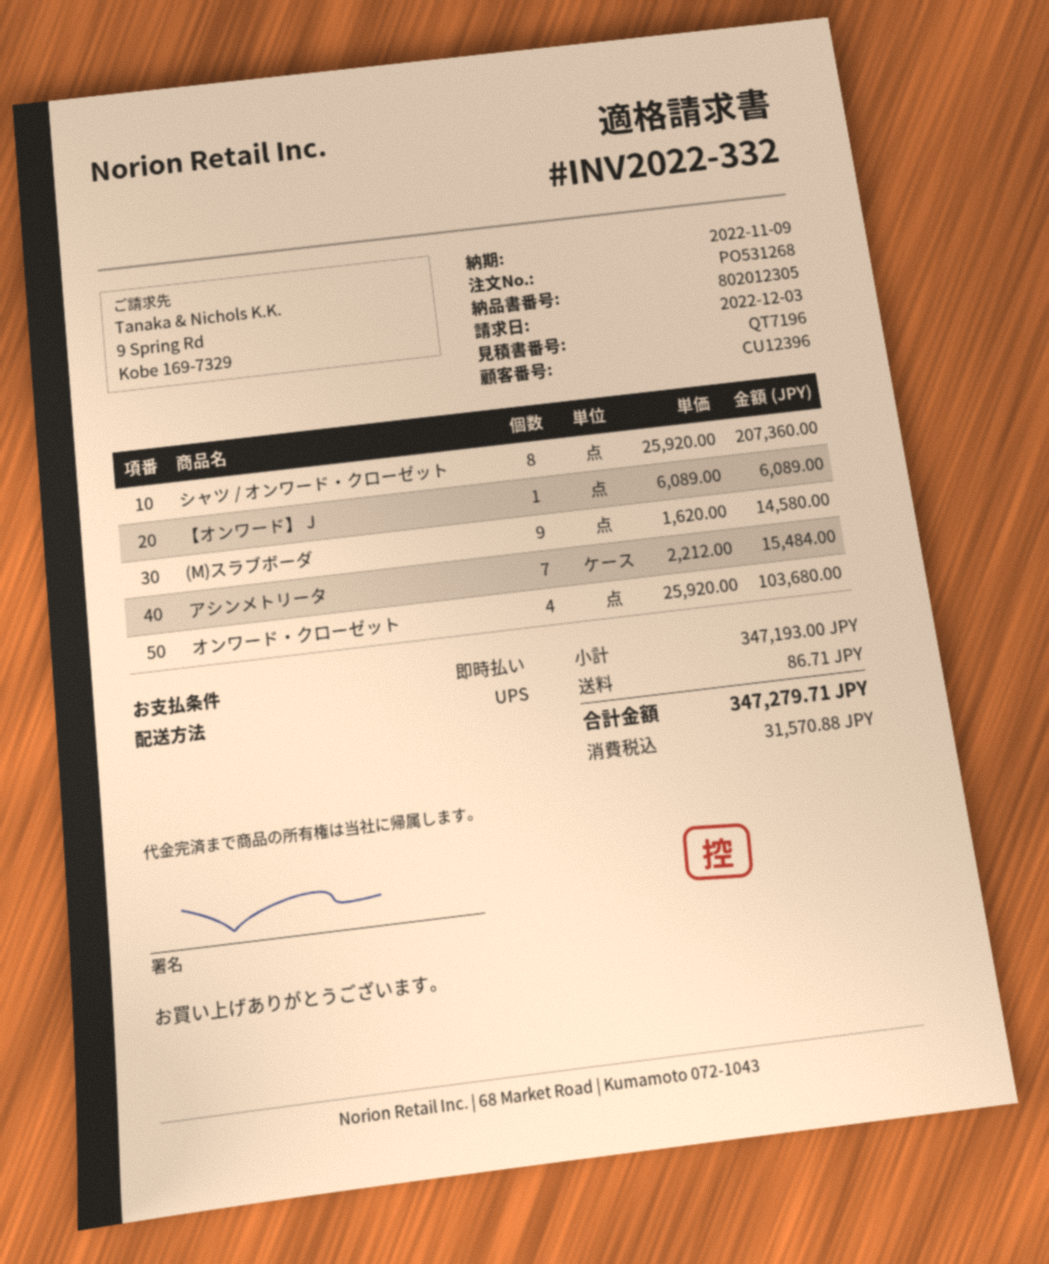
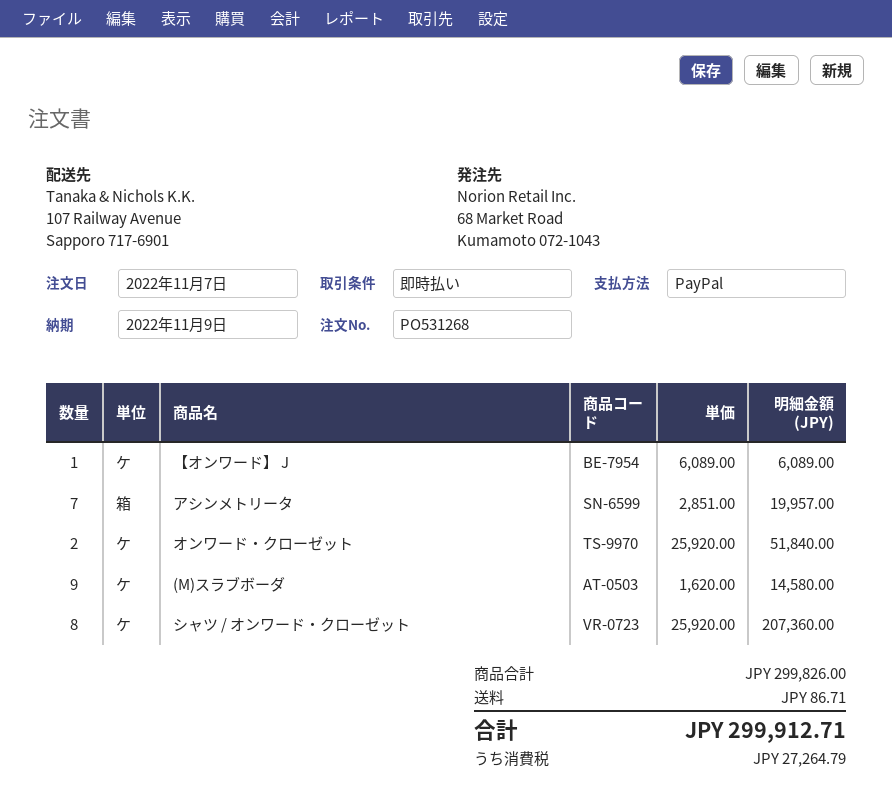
アシンメトリータ: 7 x 2212.00 = 15484.00 -> 7 x 2851.00 = 19957.00
オンワード・クローゼット: 4 x 25920.00 = 103680.00 -> 2 x 25920.00 = 51840.00
subtotal: 347193.00 -> 299826.00
tax: 31570.88 -> 27264.79
total: 347279.71 -> 299912.71

